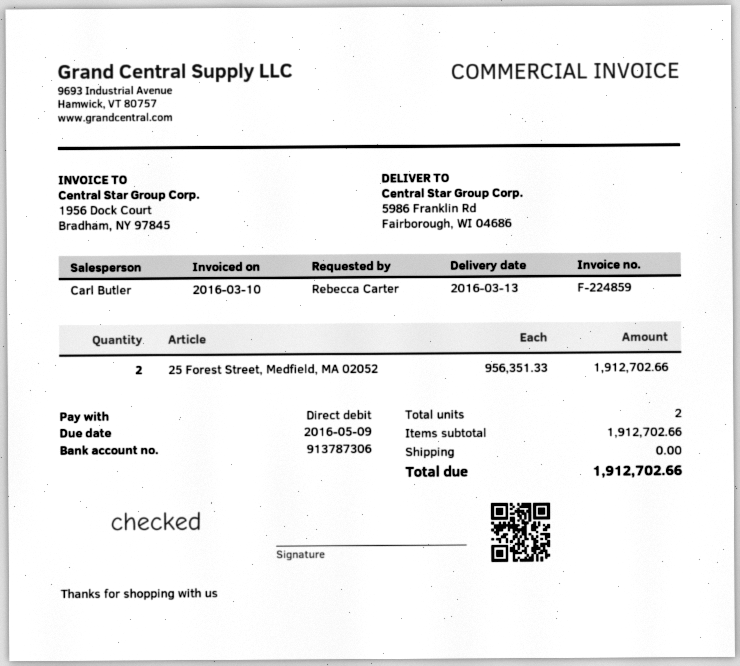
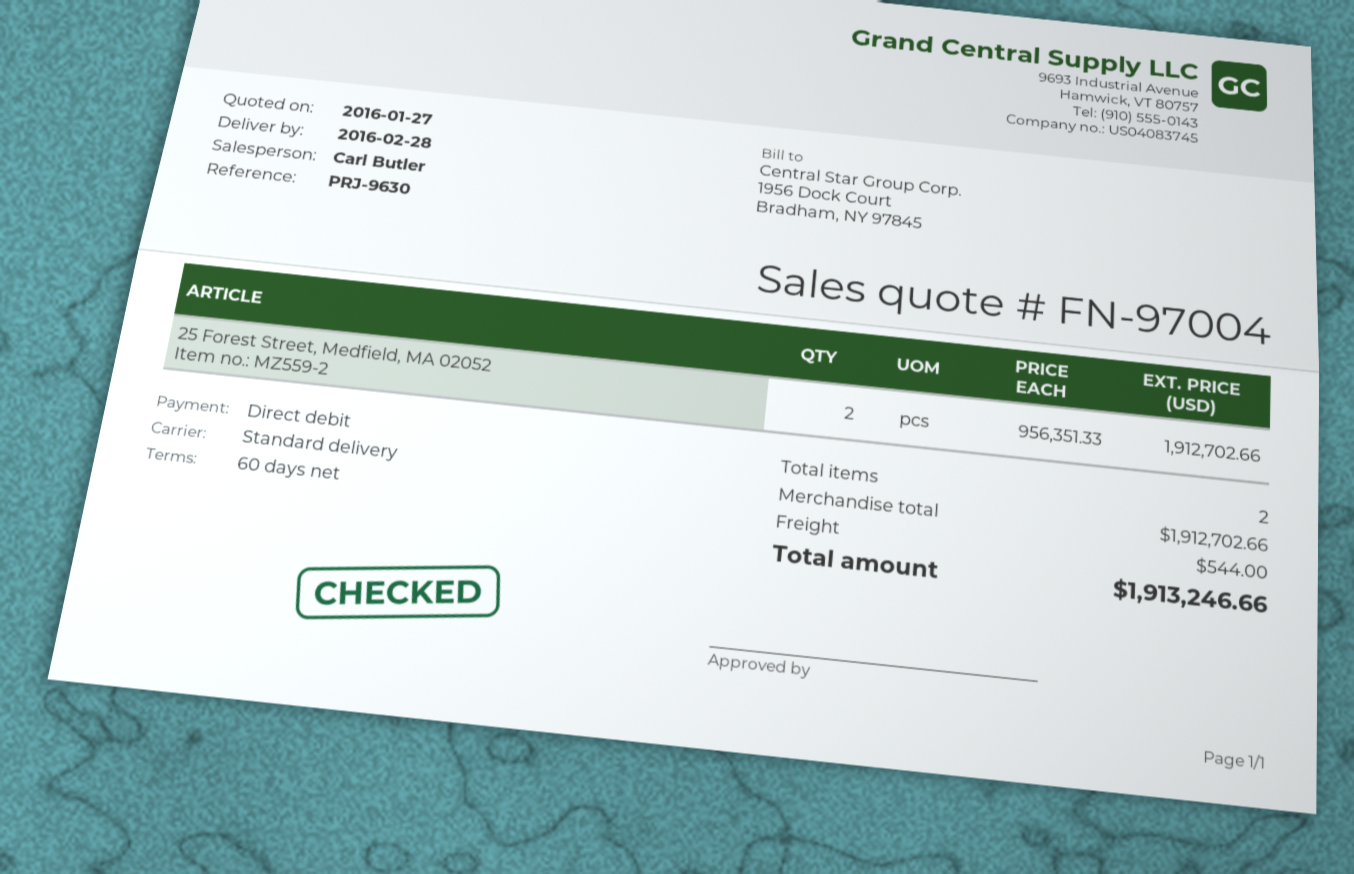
delivery date: 2016-03-13 -> 2016-02-28
shipping: 0.00 -> 544.00
total: 1912702.66 -> 1913246.66

